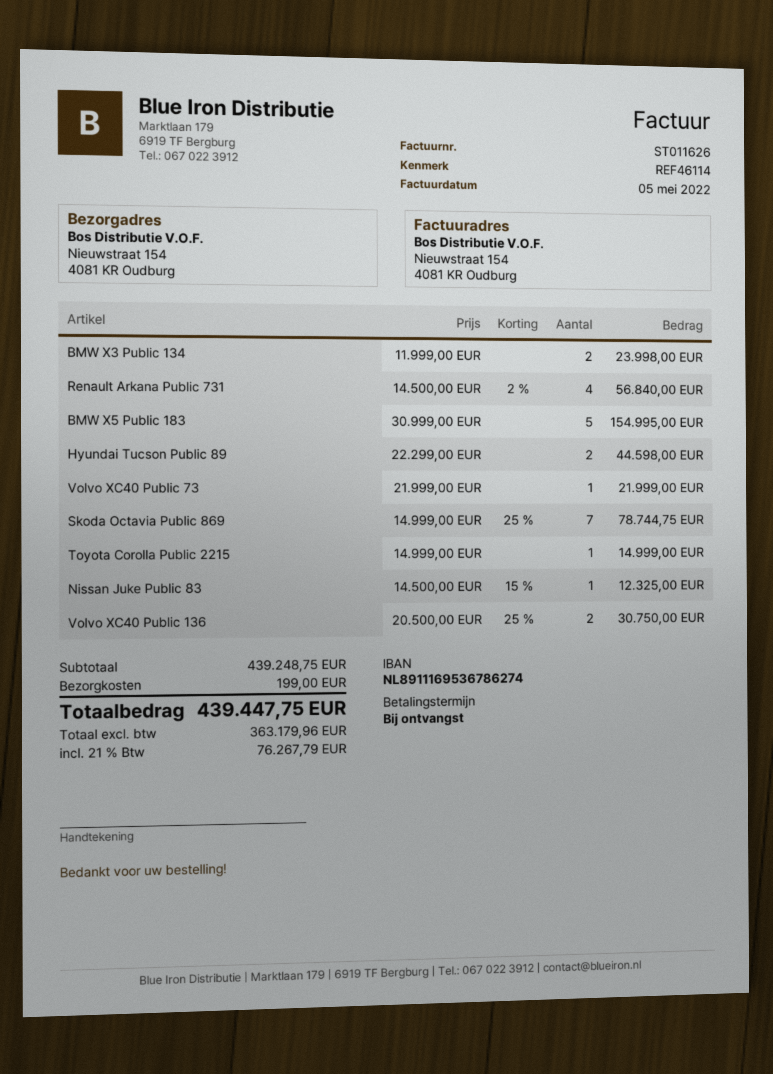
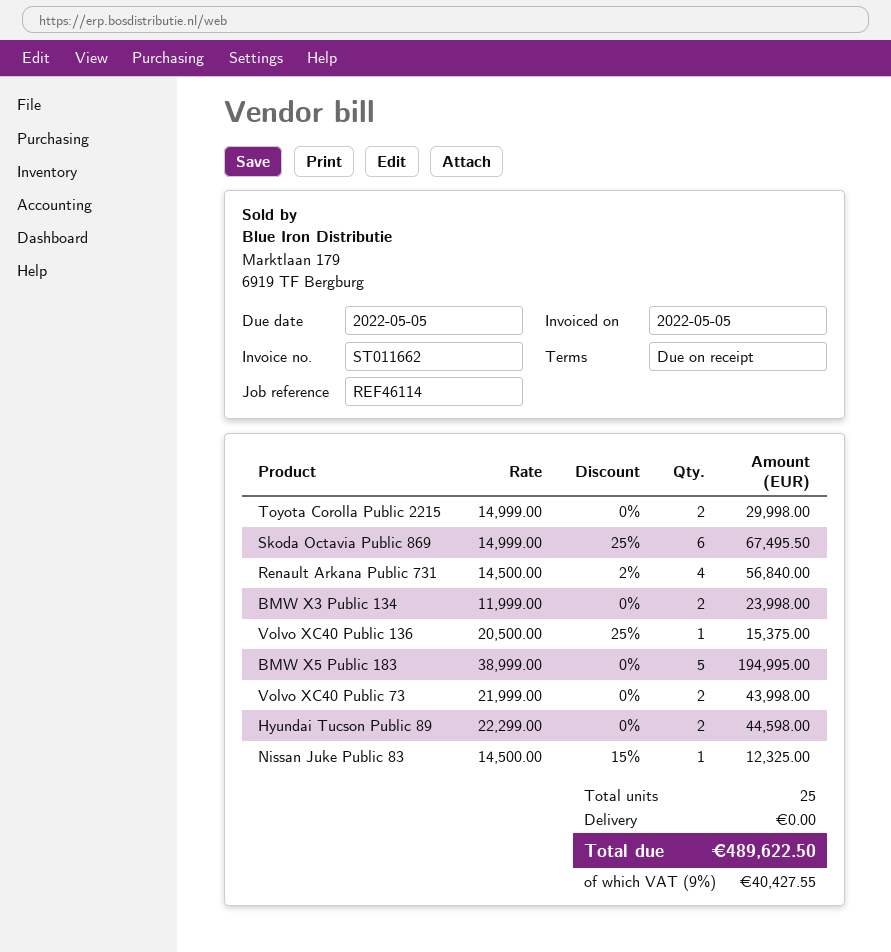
invoice number: ST011626 -> ST011662
BMW X5 Public 183: 5 x 30999.00 = 154995.00 -> 5 x 38999.00 = 194995.00
Volvo XC40 Public 73: 1 x 21999.00 = 21999.00 -> 2 x 21999.00 = 43998.00
Skoda Octavia Public 869: 7 x 14999.00 - 25% = 78744.75 -> 6 x 14999.00 - 25% = 67495.50
Toyota Corolla Public 2215: 1 x 14999.00 = 14999.00 -> 2 x 14999.00 = 29998.00
Volvo XC40 Public 136: 2 x 20500.00 - 25% = 30750.00 -> 1 x 20500.00 - 25% = 15375.00
shipping: 199.00 -> 0.00
tax: 21% = 76267.79 -> 9% = 40427.55
total: 439447.75 -> 489622.50

